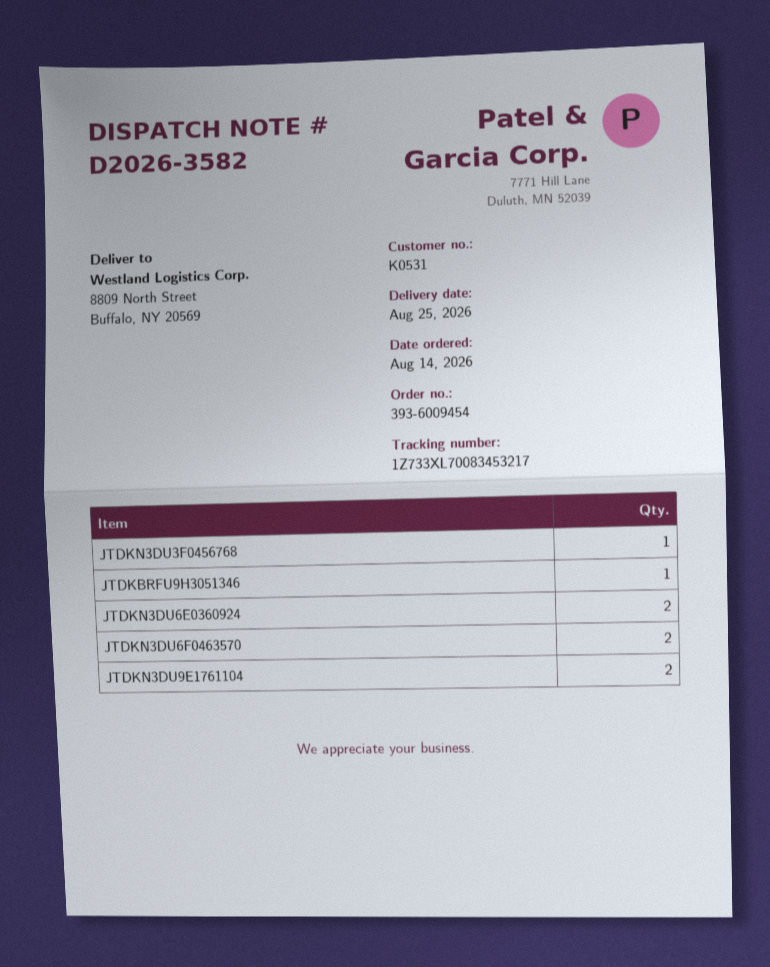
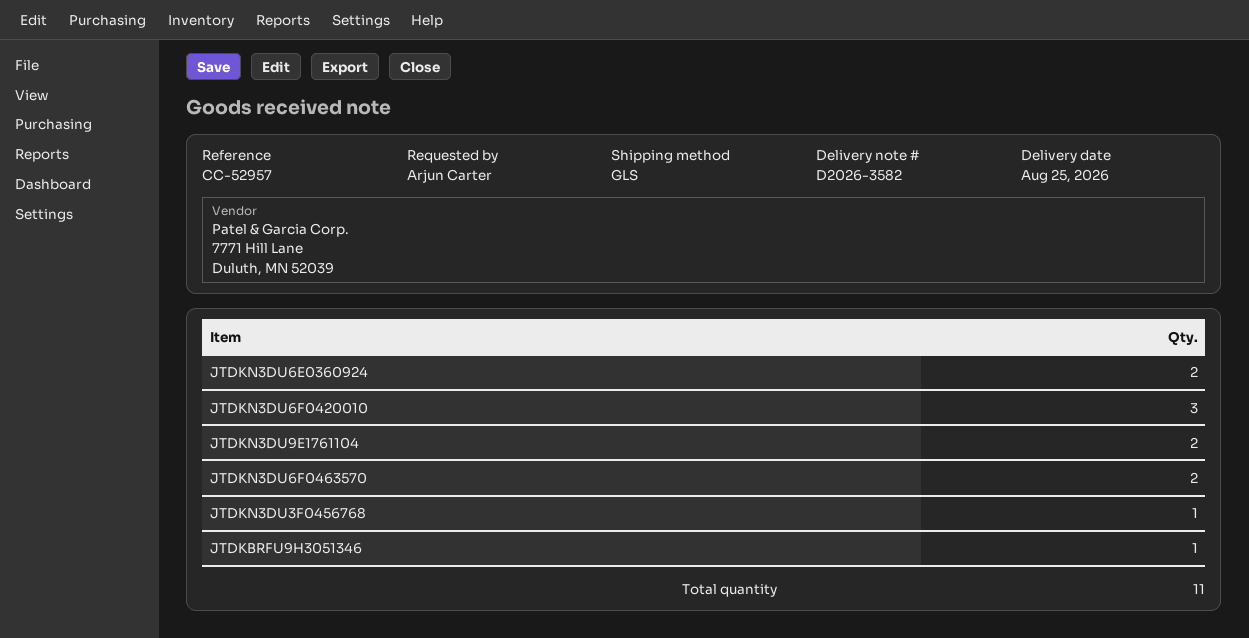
JTDKN3DU6F0420010: none -> 3

